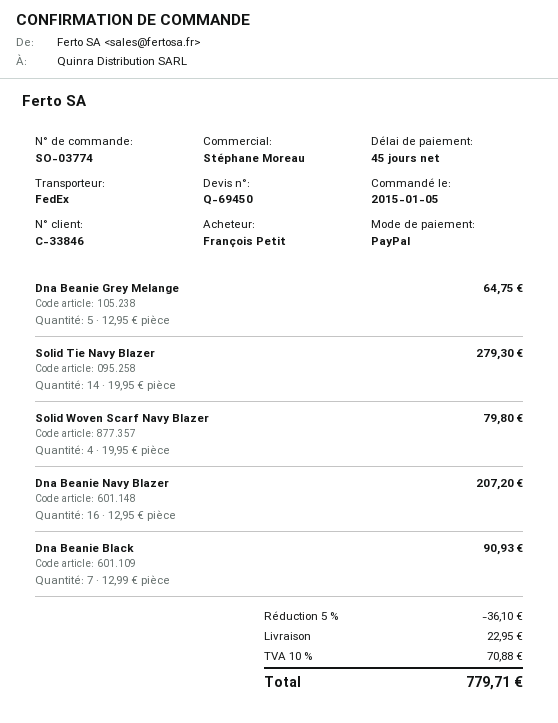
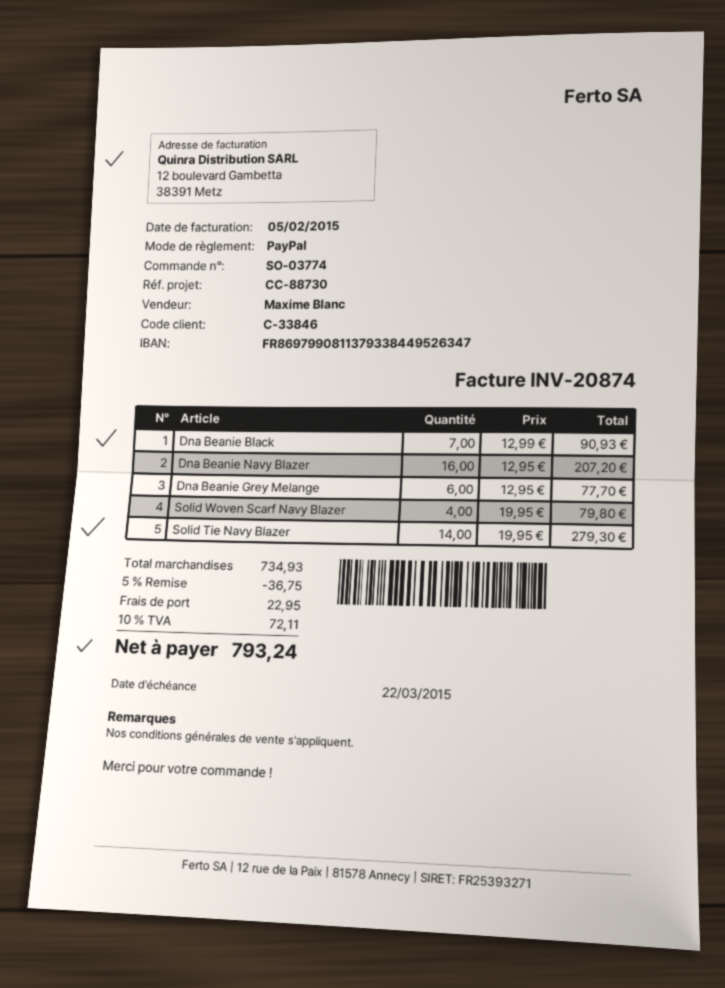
sales rep: Stéphane Moreau -> Maxime Blanc
Dna Beanie Grey Melange: 5 x 12.95 = 64.75 -> 6 x 12.95 = 77.70
discount: 5% = 36.10 -> 5% = 36.75
tax: 10% = 70.88 -> 10% = 72.11
total: 779.71 -> 793.24

